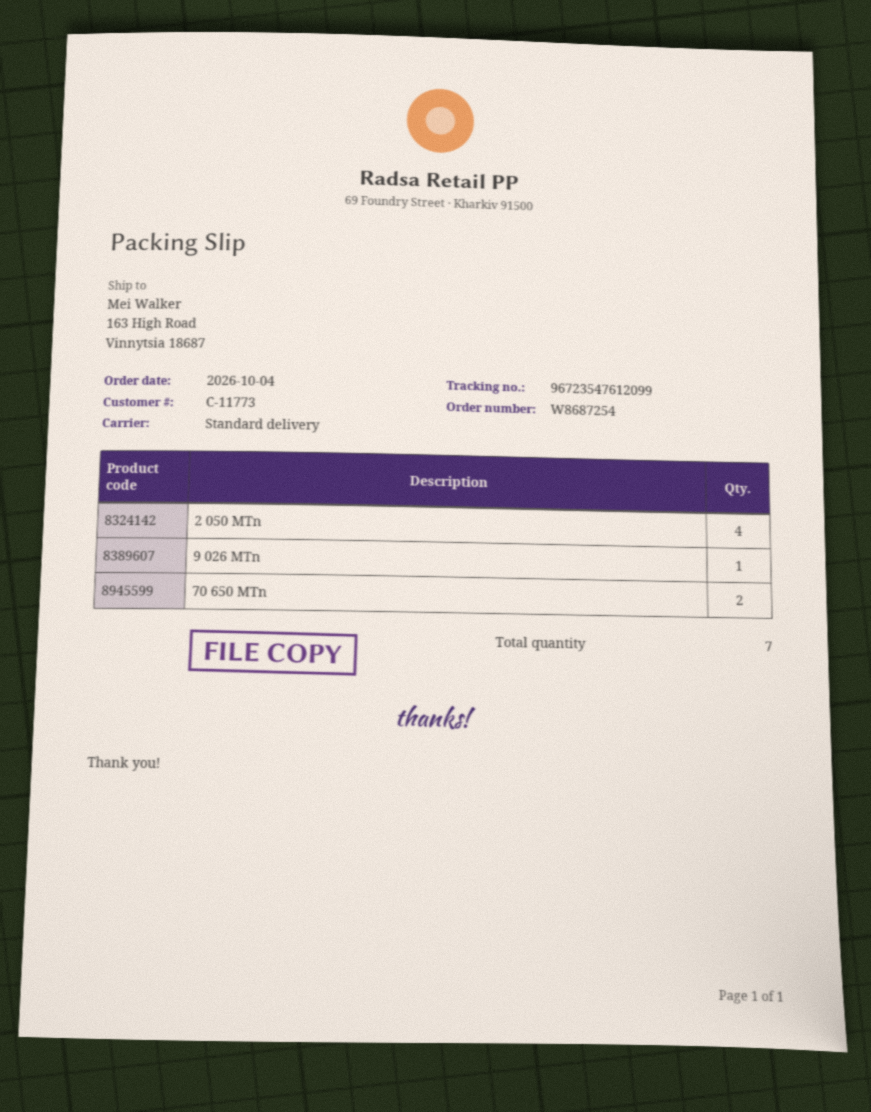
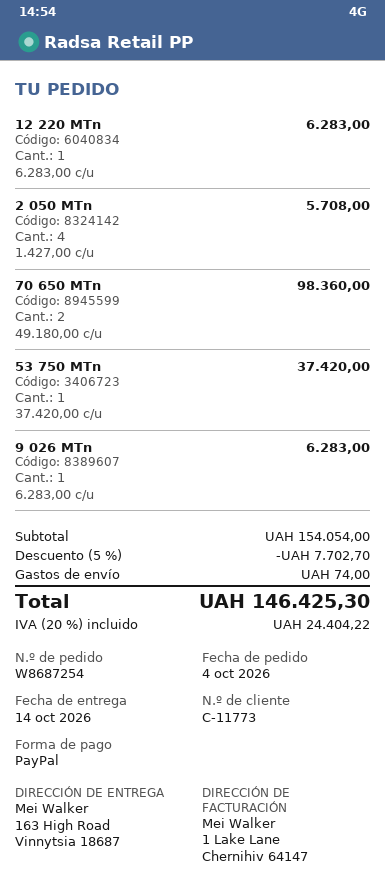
12 220 MTn: none -> 1
53 750 MTn: none -> 1

